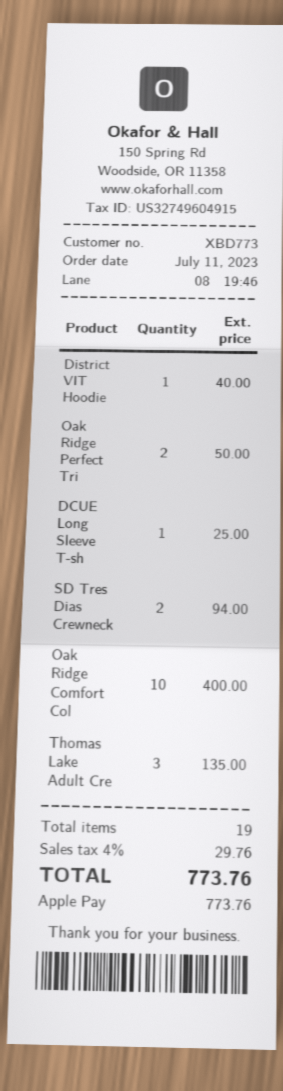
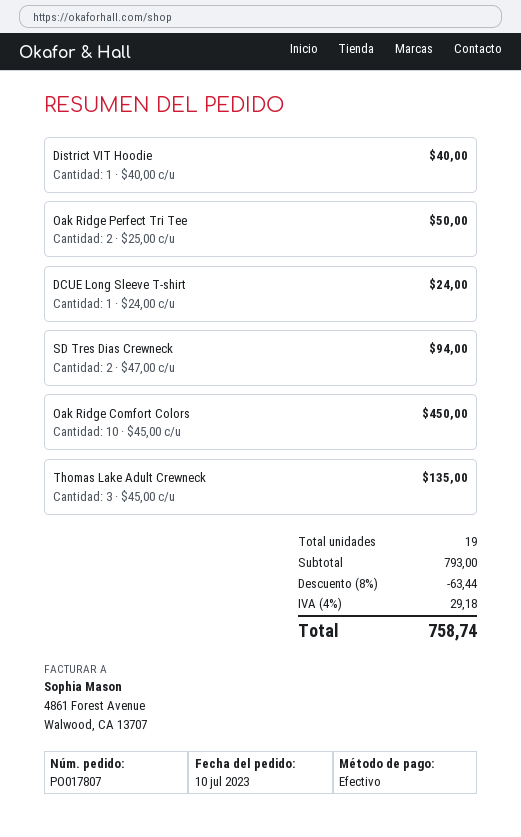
order date: 2023-07-11 -> 2023-07-10
payment method: Apple Pay -> cash
DCUE Long Sleeve T-sh: 1 for 25.00 -> 1 for 24.00
Oak Ridge Comfort Col: 10 for 400.00 -> 10 for 450.00
discount: none -> 8% = 63.44
tax: 4% = 29.76 -> 4% = 29.18
total: 773.76 -> 758.74

